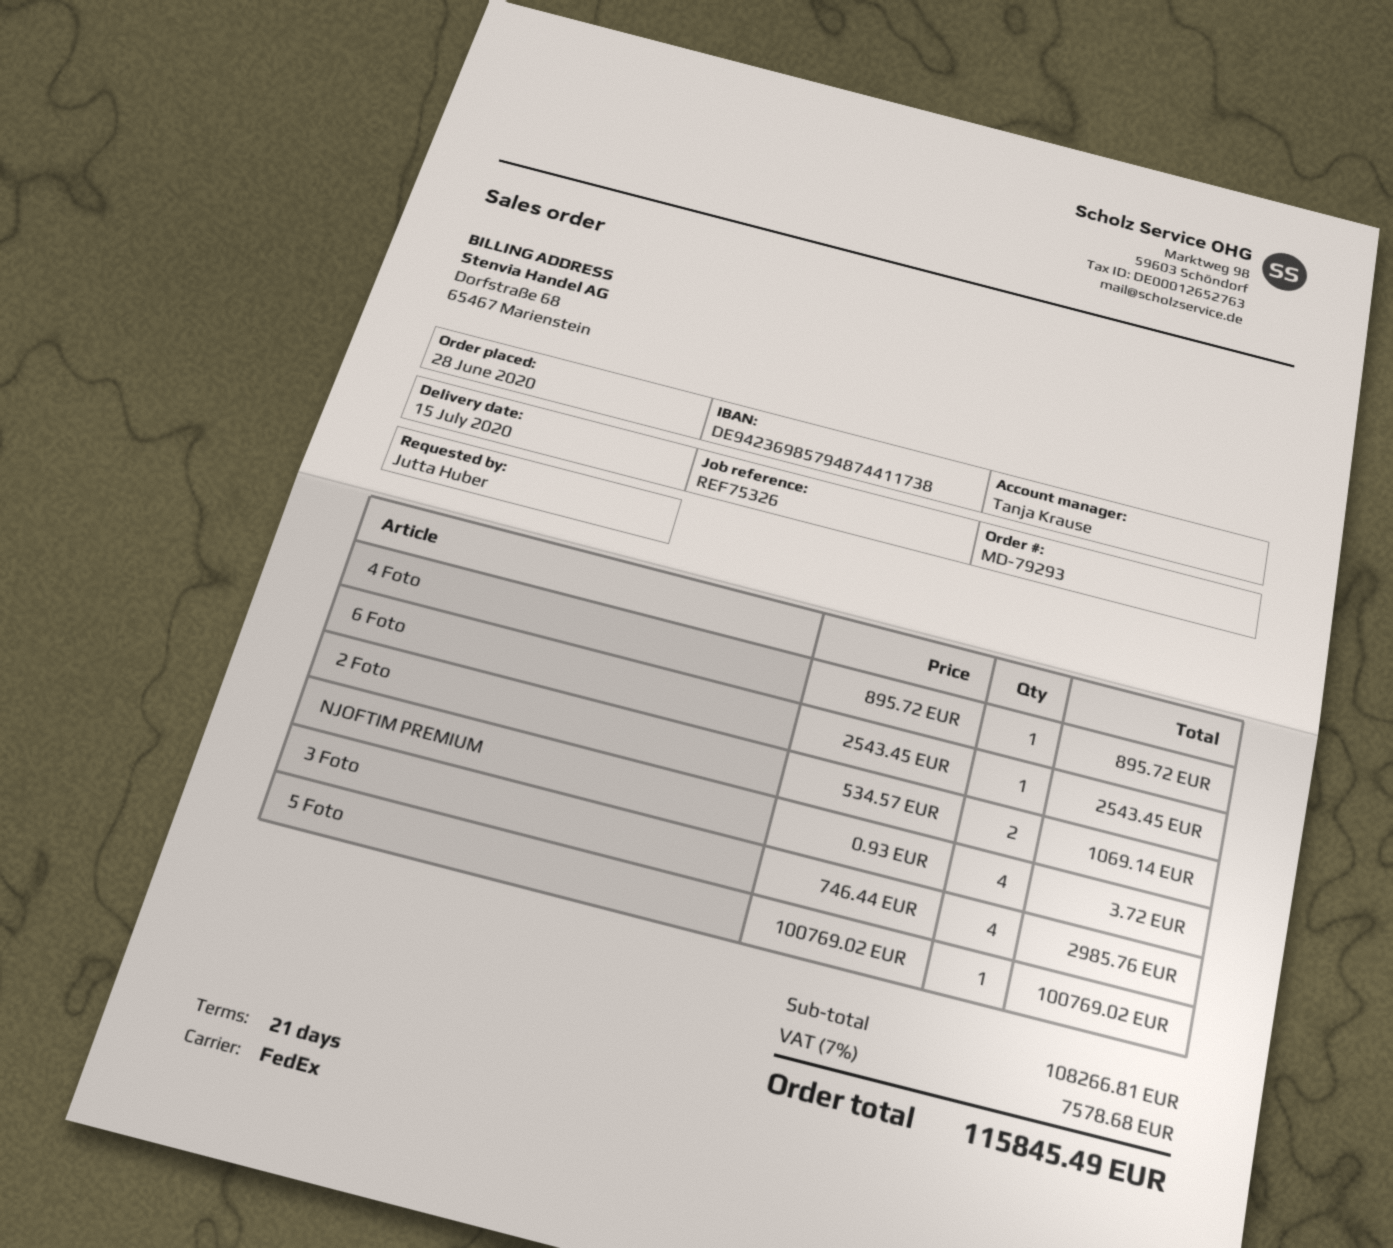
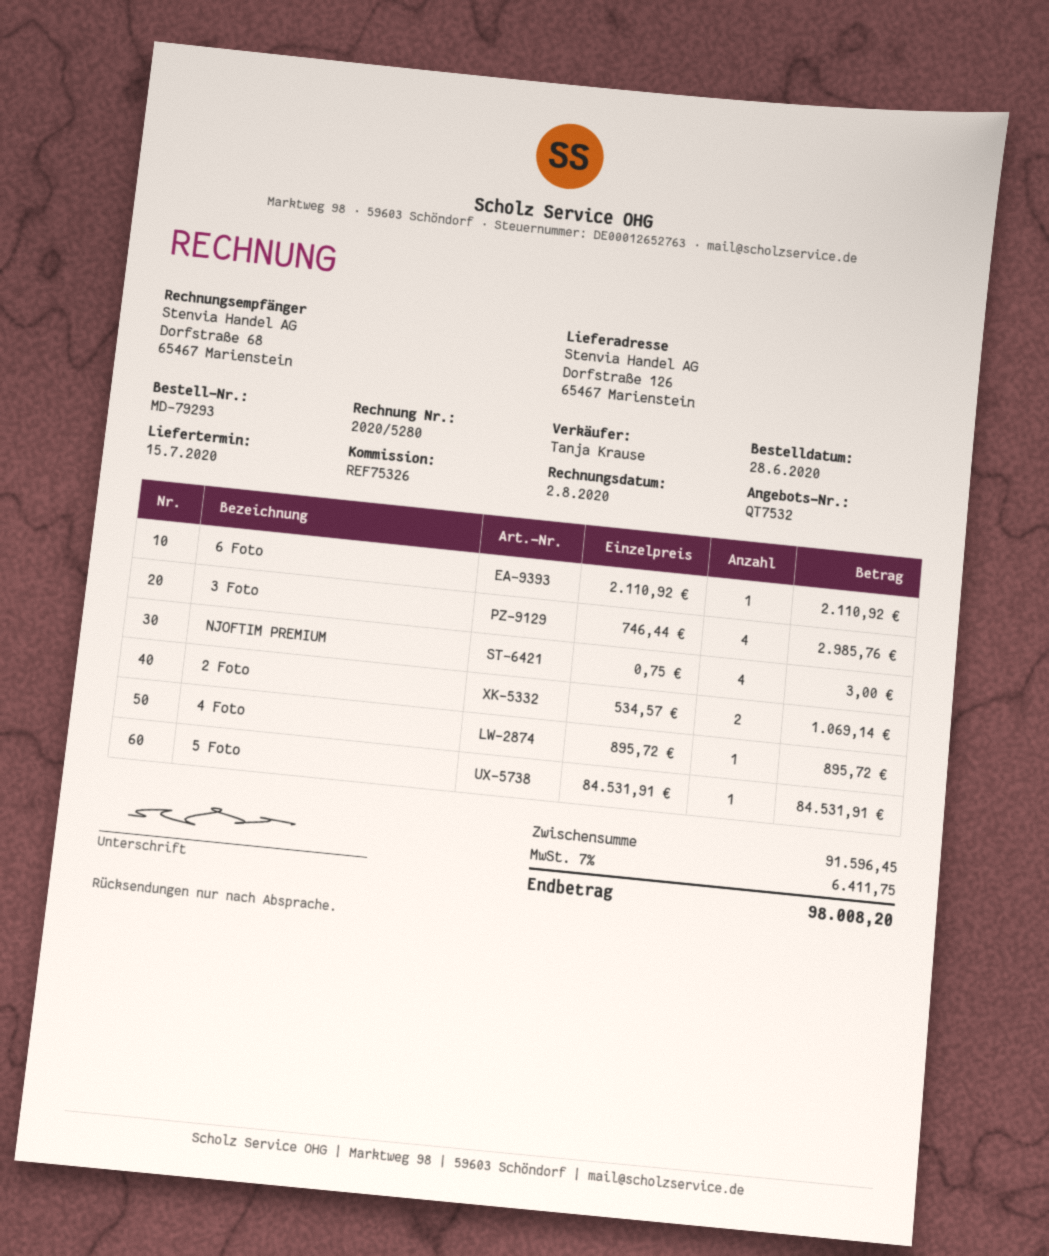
6 Foto: 1 x 2543.45 = 2543.45 -> 1 x 2110.92 = 2110.92
NJOFTIM PREMIUM: 4 x 0.93 = 3.72 -> 4 x 0.75 = 3.00
5 Foto: 1 x 100769.02 = 100769.02 -> 1 x 84531.91 = 84531.91
subtotal: 108266.81 -> 91596.45
tax: 7% = 7578.68 -> 7% = 6411.75
total: 115845.49 -> 98008.20

